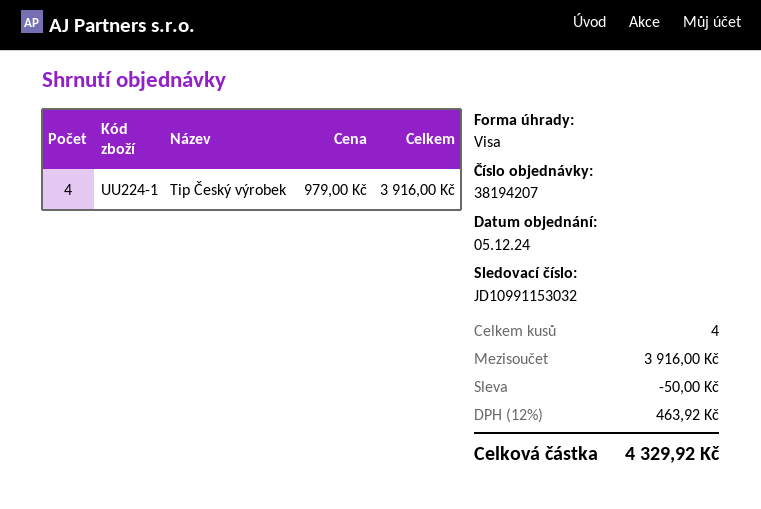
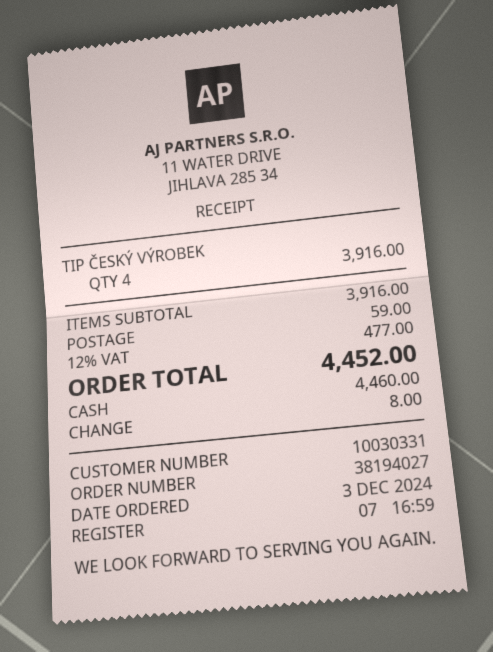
order number: 38194207 -> 38194027
order date: 2024-12-05 -> 2024-12-03
payment method: Visa -> cash
discount: 50.00 -> none
shipping: none -> 59.00
tax: 12% = 463.92 -> 12% = 477.00
total: 4329.92 -> 4452.00

